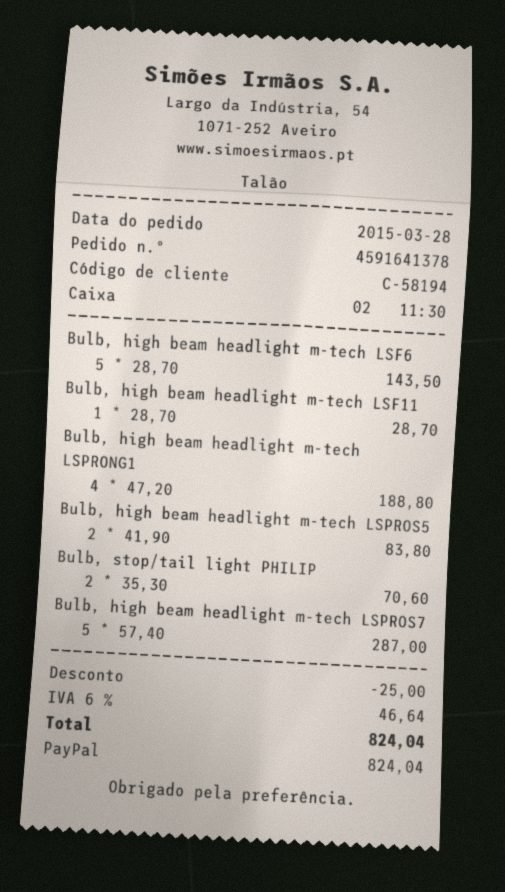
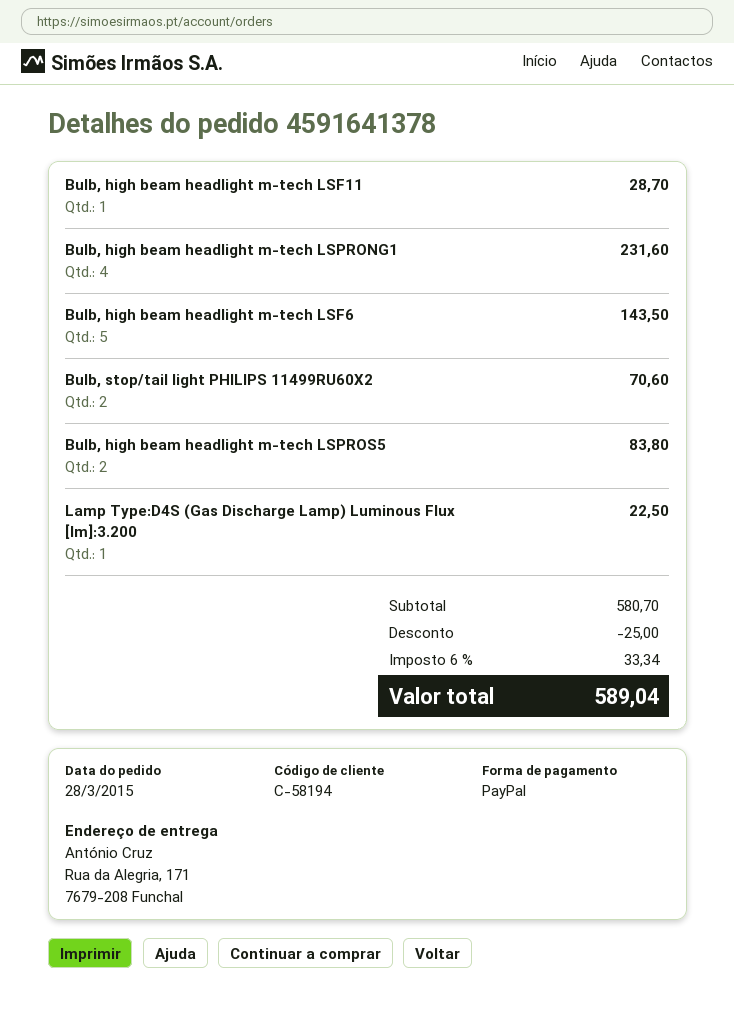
Bulb, high beam headlight m-tech LSPRONG1: 4 for 188.80 -> 4 for 231.60
Bulb, high beam headlight m-tech LSPROS7: 5 for 287.00 -> none
Lamp Type:D4S (Gas Discharge Lamp) Luminous Flux [lm]:3.200: none -> 1 for 22.50
tax: 6% = 46.64 -> 6% = 33.34
total: 824.04 -> 589.04

